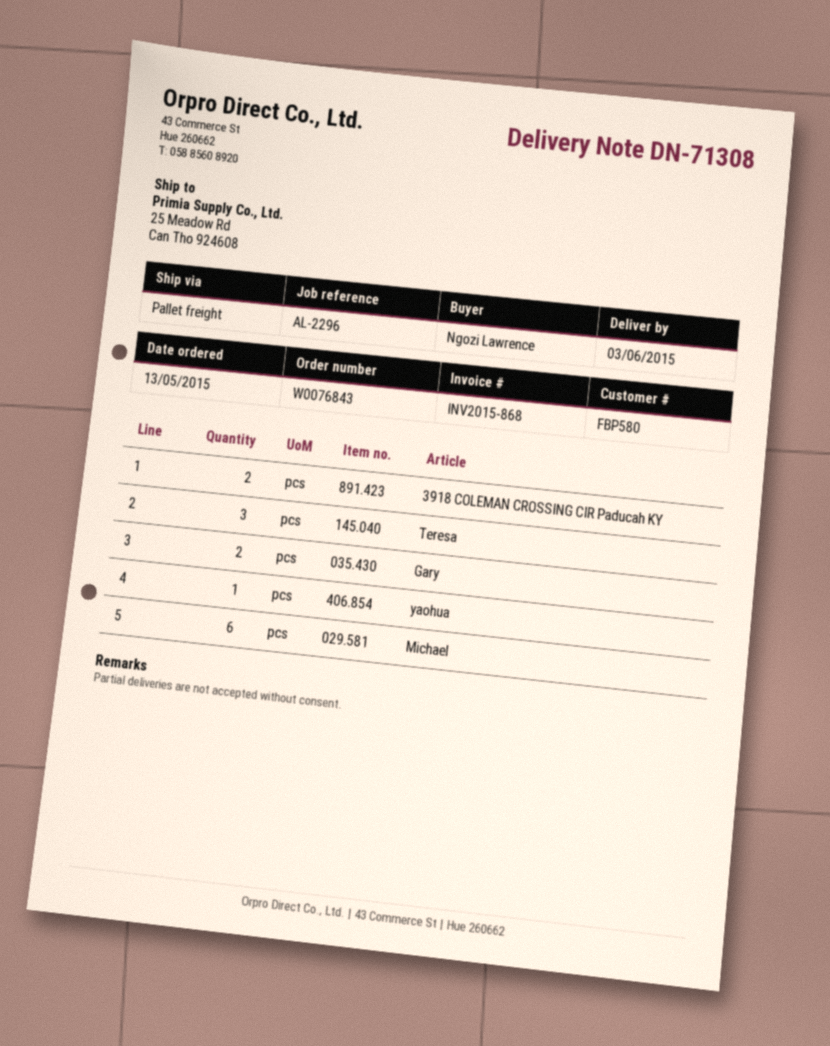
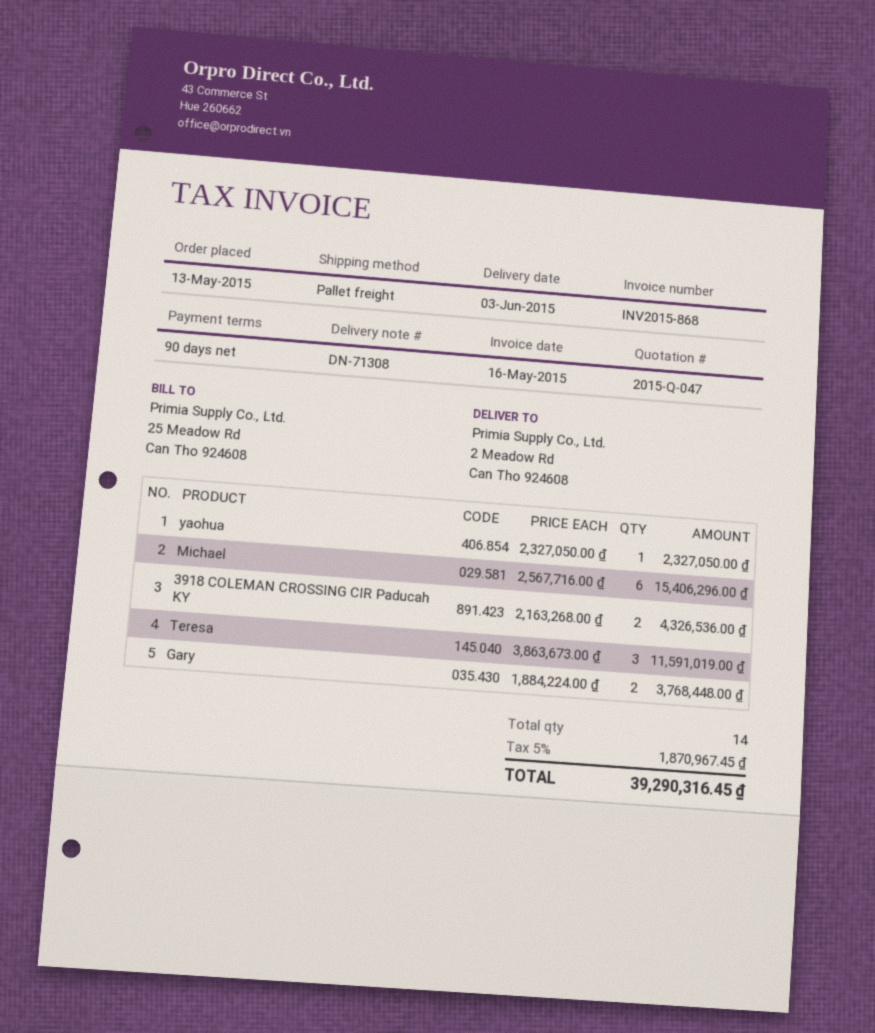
ship to: 25 Meadow Rd, Can Tho 924608 -> 2 Meadow Rd, Can Tho 924608

